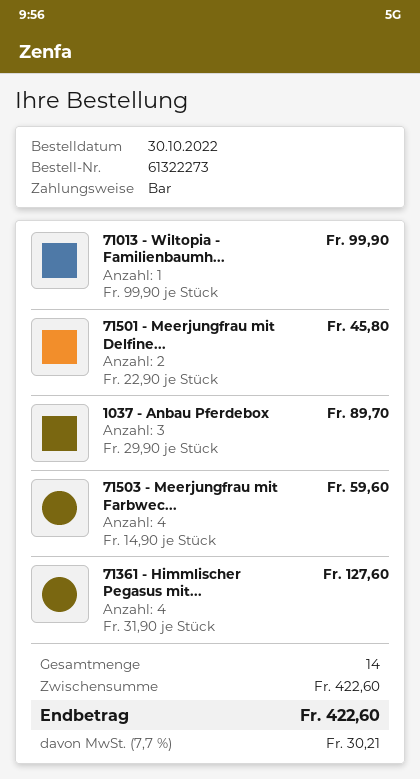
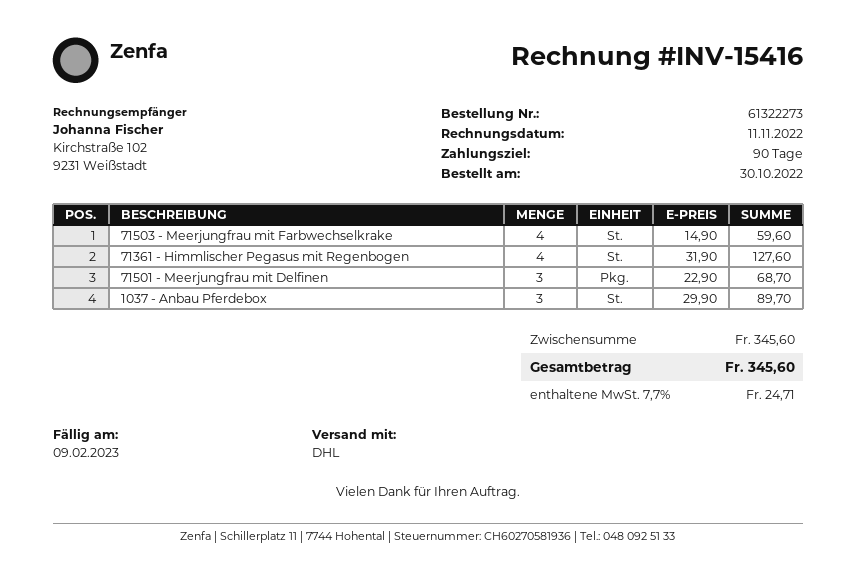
71013 - Wiltopia - Familienbaumh...: 1 x 99.90 = 99.90 -> none
71501 - Meerjungfrau mit Delfine...: 2 x 22.90 = 45.80 -> 3 x 22.90 = 68.70
subtotal: 422.60 -> 345.60
tax: 7.7% = 30.21 -> 7.7% = 24.71
total: 422.60 -> 345.60

